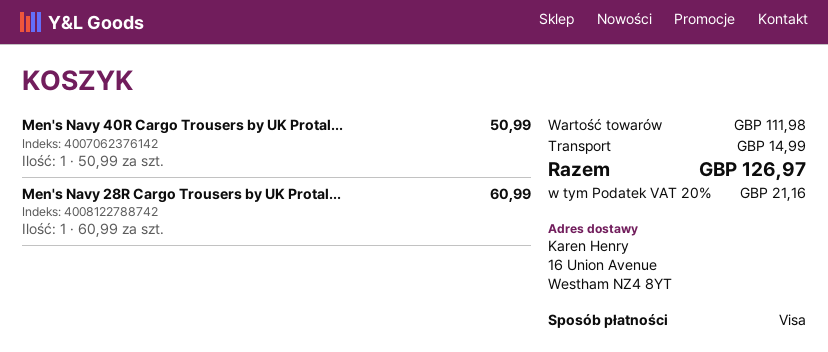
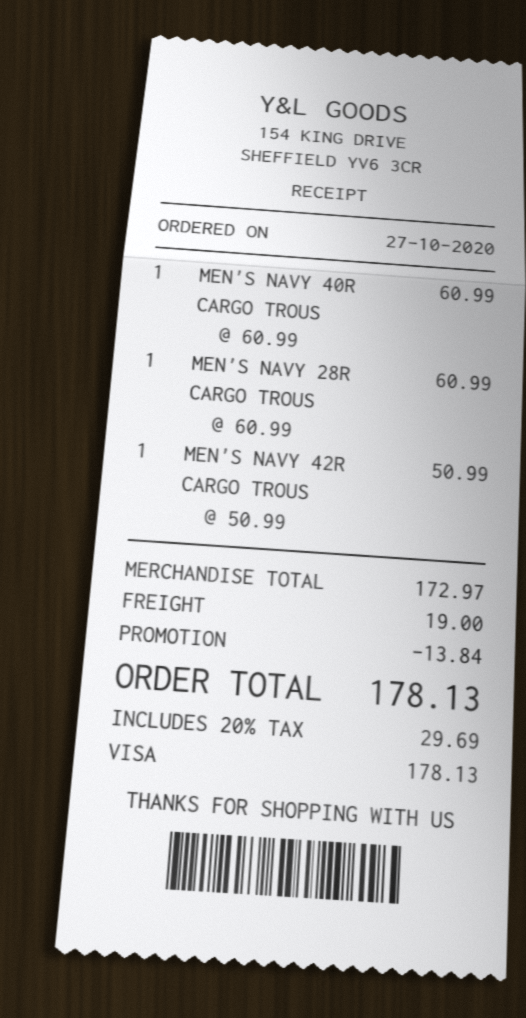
Men's Navy 40R Cargo Trousers by UK Protal...: 1 x 50.99 = 50.99 -> 1 x 60.99 = 60.99
MEN'S NAVY 42R CARGO TROUS: none -> 1 x 50.99 = 50.99
subtotal: 111.98 -> 172.97
discount: none -> 13.84
shipping: 14.99 -> 19.00
tax: 20% = 21.16 -> 20% = 29.69
total: 126.97 -> 178.13

